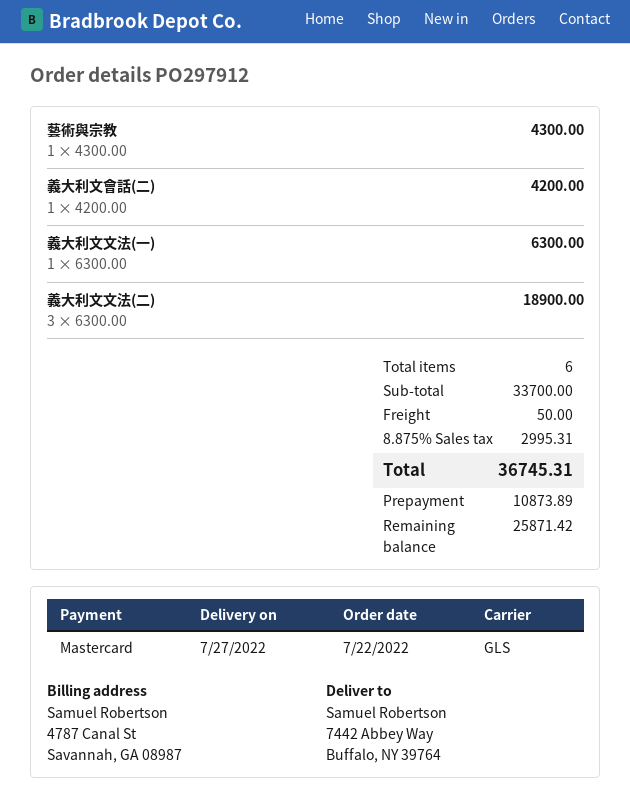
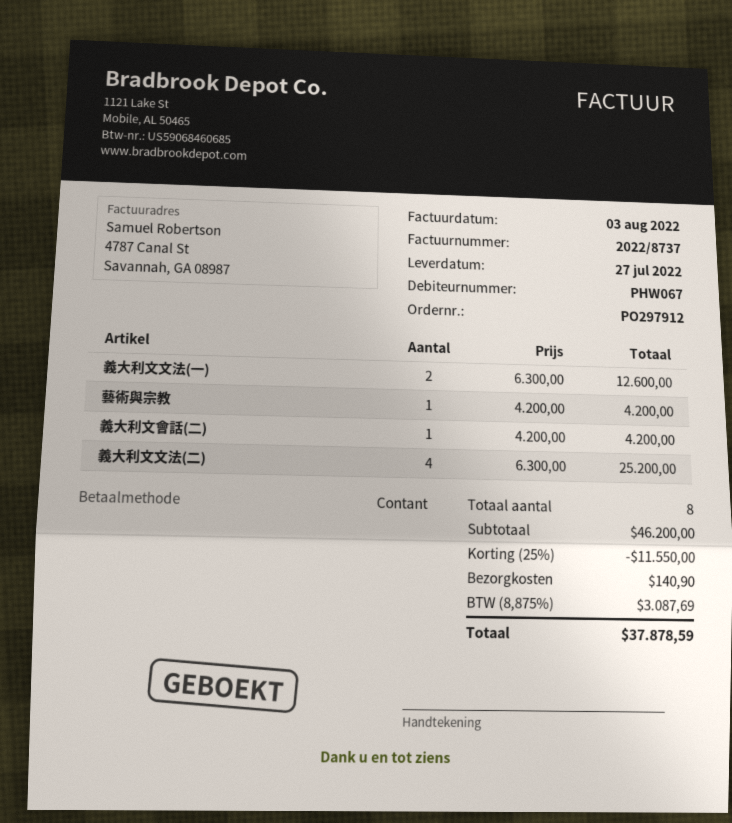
payment method: Mastercard -> cash
藝術與宗教: 1 x 4300.00 = 4300.00 -> 1 x 4200.00 = 4200.00
義大利文文法(一): 1 x 6300.00 = 6300.00 -> 2 x 6300.00 = 12600.00
義大利文文法(二): 3 x 6300.00 = 18900.00 -> 4 x 6300.00 = 25200.00
total quantity: 6 -> 8
subtotal: 33700.00 -> 46200.00
discount: none -> 25% = 11550.00
shipping: 50.00 -> 140.90
tax: 8.875% = 2995.31 -> 8.875% = 3087.69
total: 36745.31 -> 37878.59

